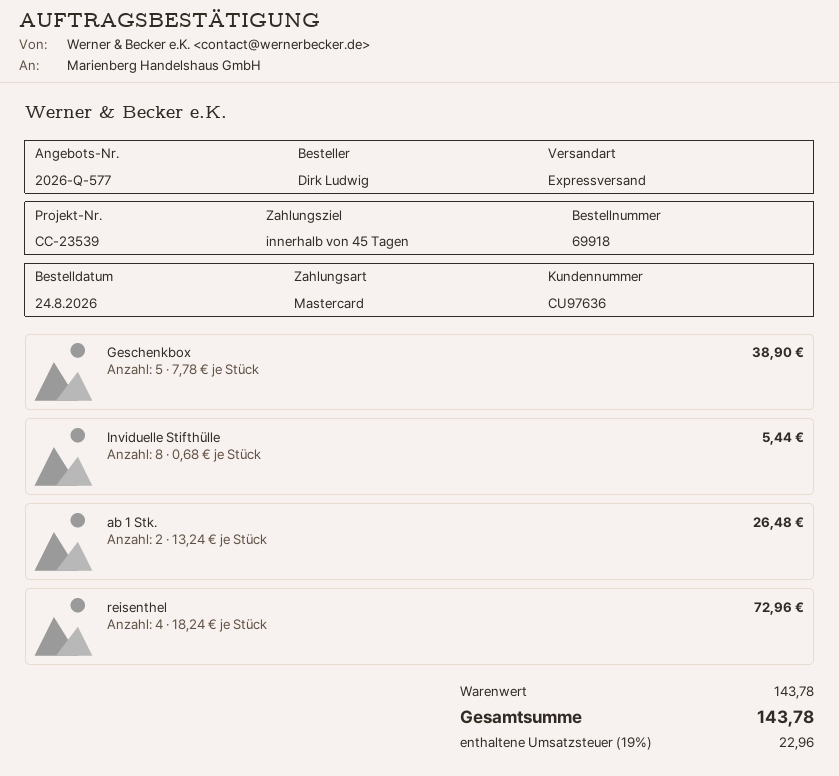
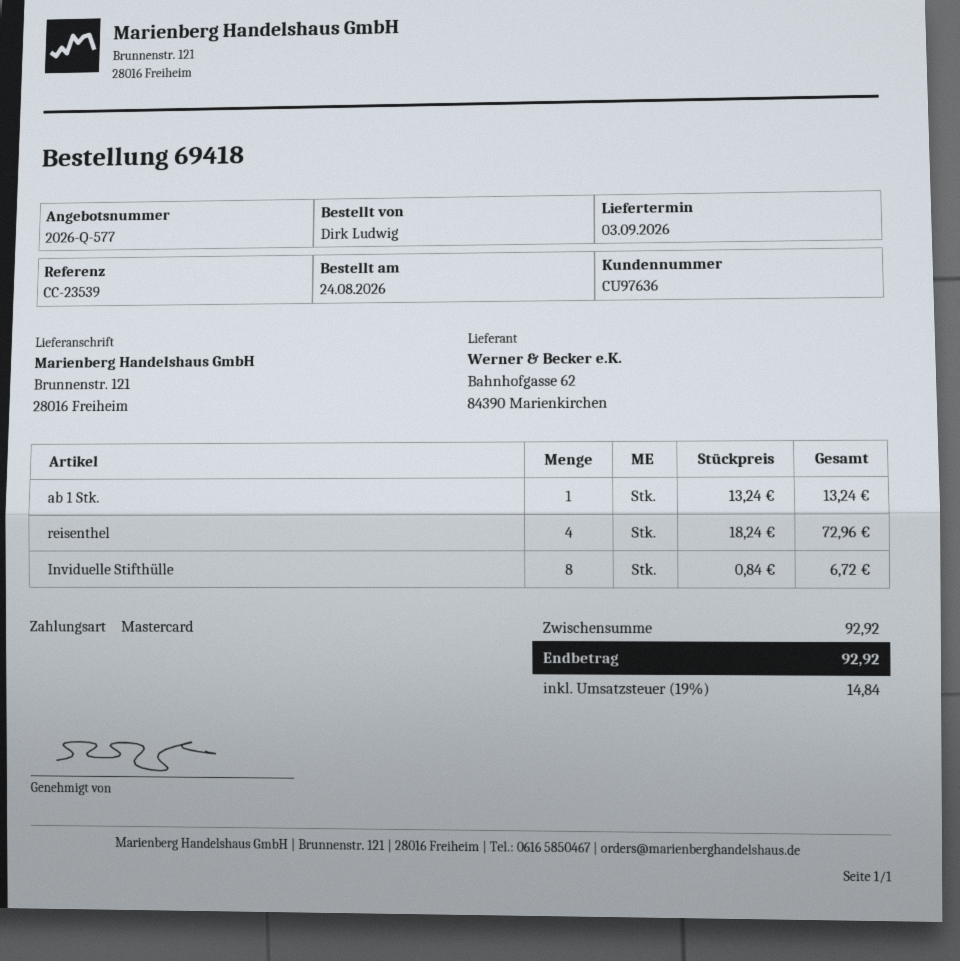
order number: 69918 -> 69418
Geschenkbox: 5 x 7.78 = 38.90 -> none
Inviduelle Stifthülle: 8 x 0.68 = 5.44 -> 8 x 0.84 = 6.72
ab 1 Stk.: 2 x 13.24 = 26.48 -> 1 x 13.24 = 13.24
subtotal: 143.78 -> 92.92
tax: 19% = 22.96 -> 19% = 14.84
total: 143.78 -> 92.92

